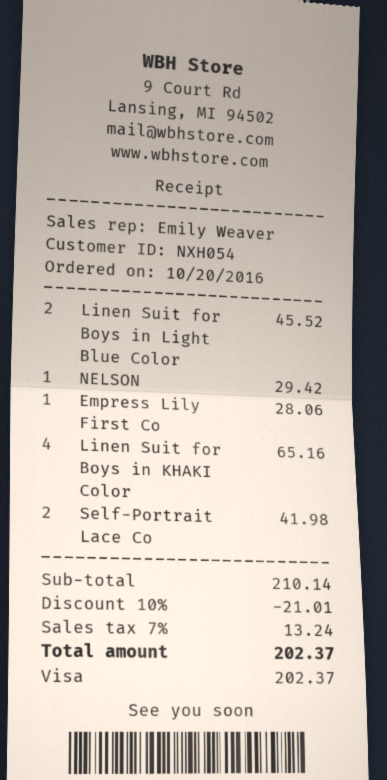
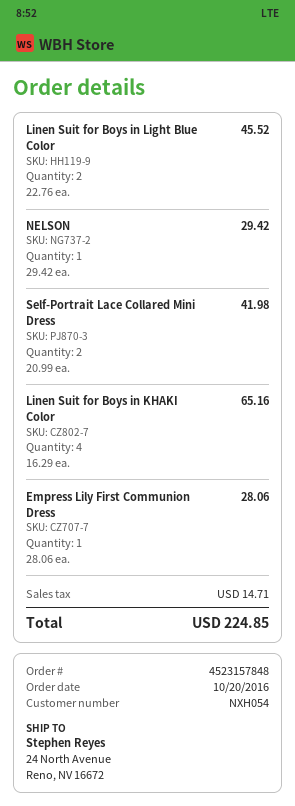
discount: 10% = 21.01 -> none
tax: 13.24 -> 14.71
total: 202.37 -> 224.85

